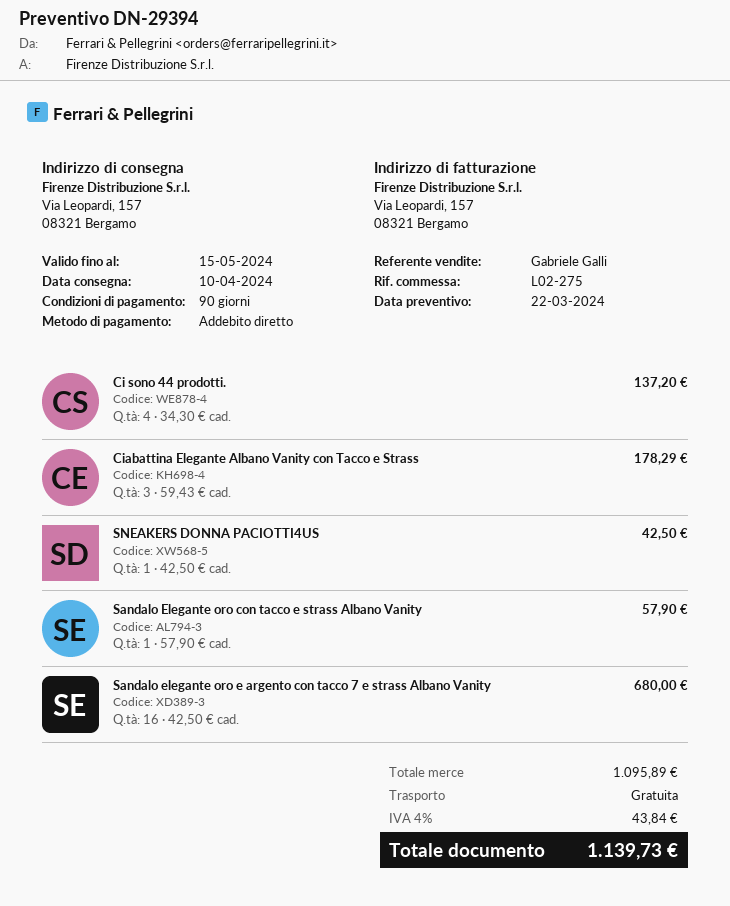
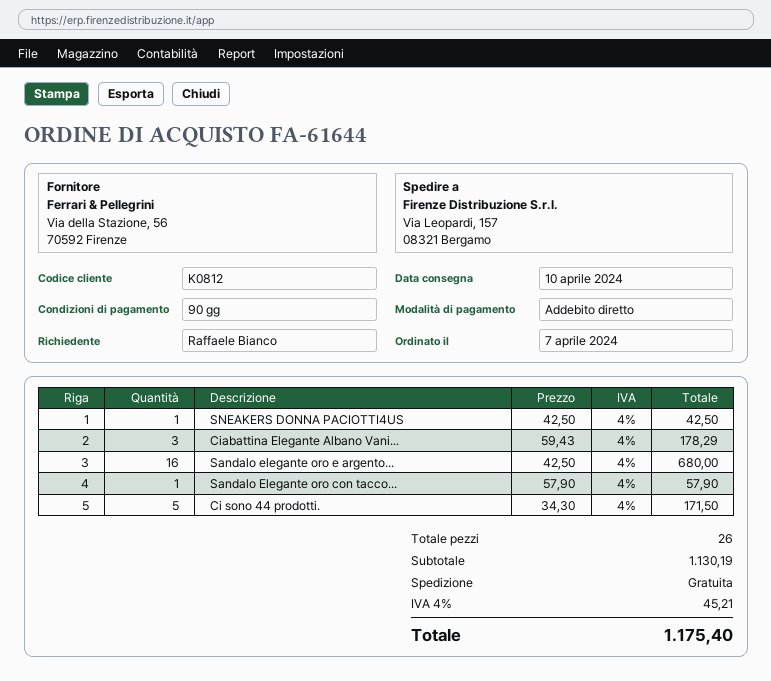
Ci sono 44 prodotti.: 4 x 34.30 = 137.20 -> 5 x 34.30 = 171.50
subtotal: 1095.89 -> 1130.19
tax: 4% = 43.84 -> 4% = 45.21
total: 1139.73 -> 1175.40

